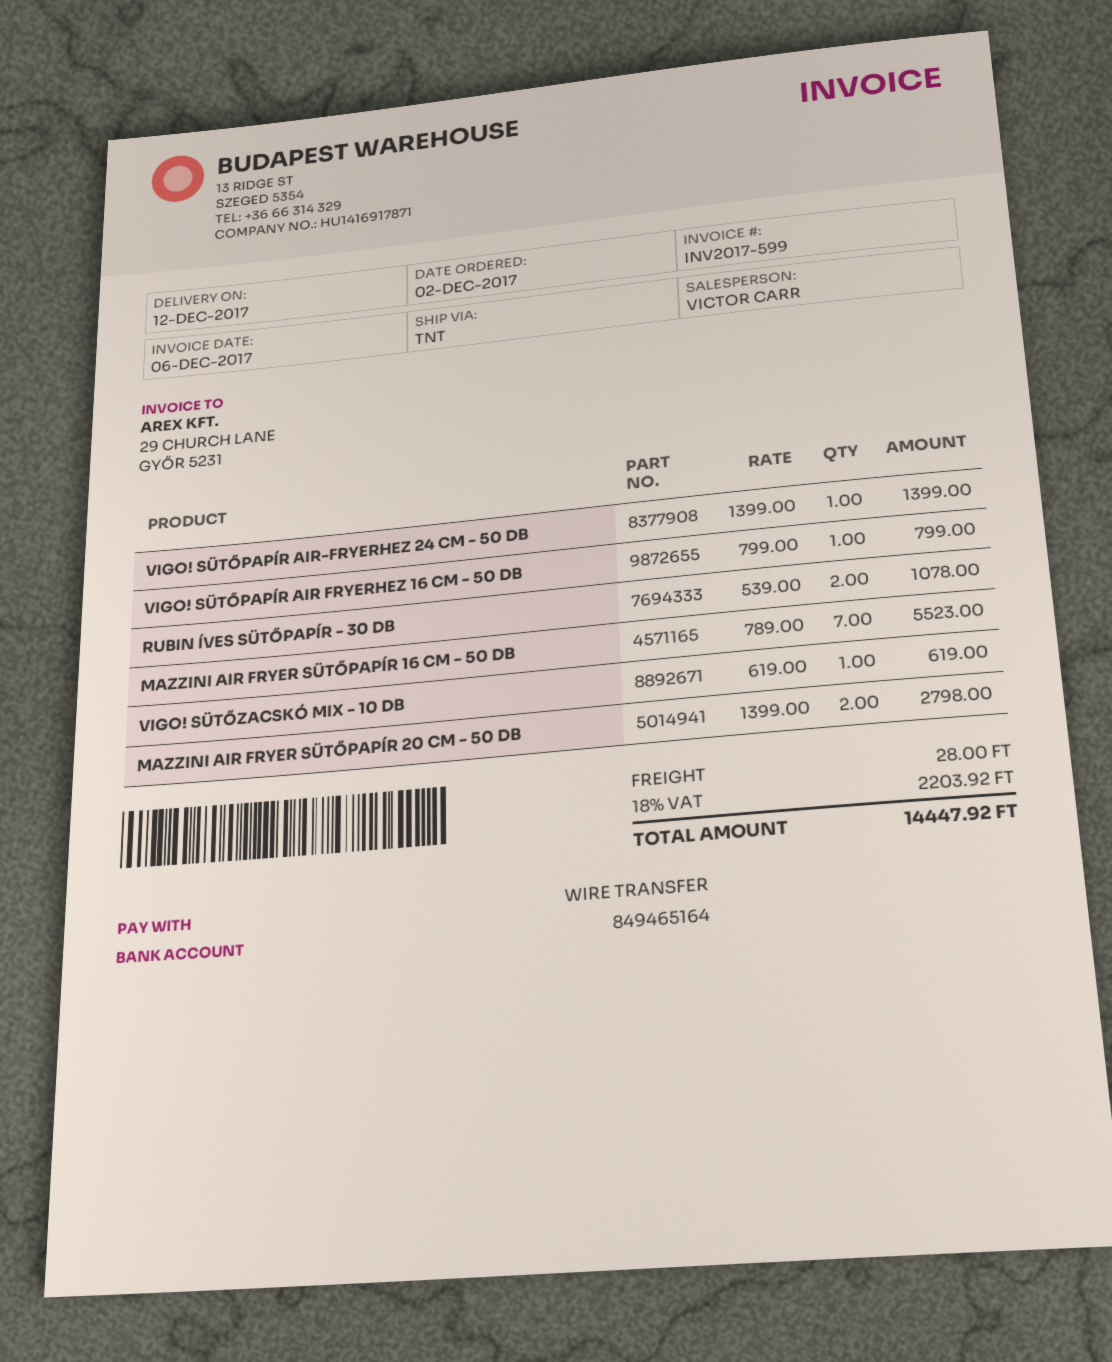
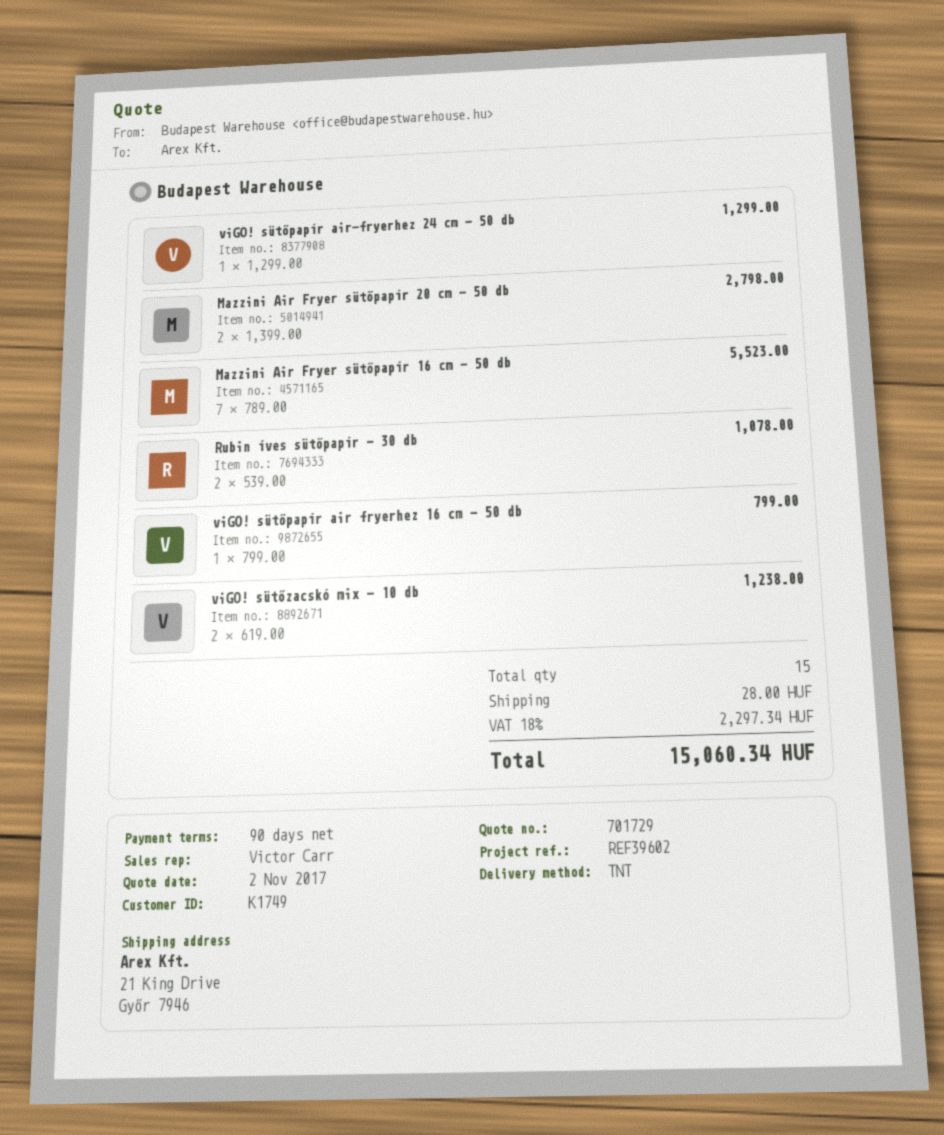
VIGO! SÜTŐPAPÍR AIR-FRYERHEZ 24 CM - 50 DB: 1 x 1399.00 = 1399.00 -> 1 x 1299.00 = 1299.00
VIGO! SÜTŐZACSKÓ MIX - 10 DB: 1 x 619.00 = 619.00 -> 2 x 619.00 = 1238.00
tax: 18% = 2203.92 -> 18% = 2297.34
total: 14447.92 -> 15060.34

